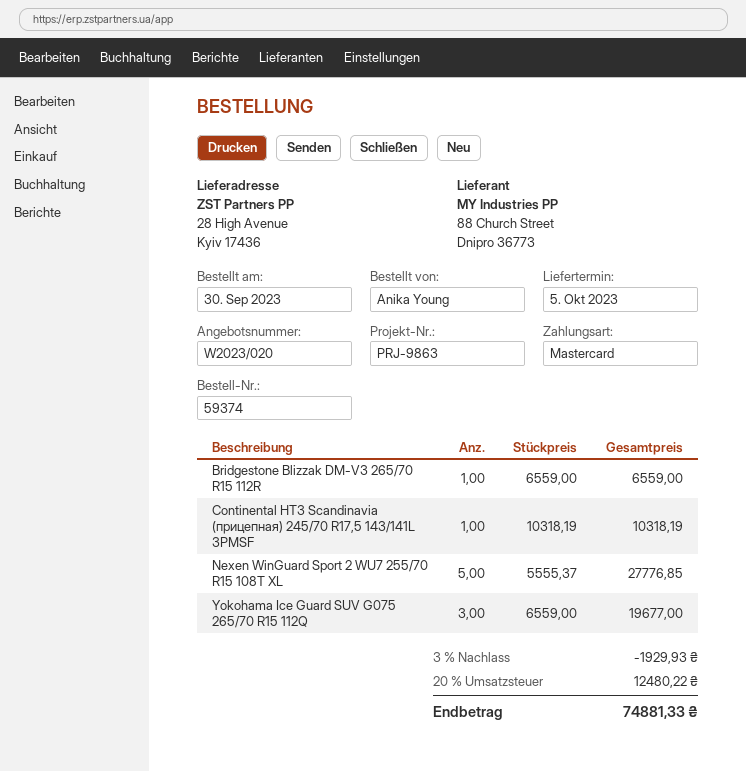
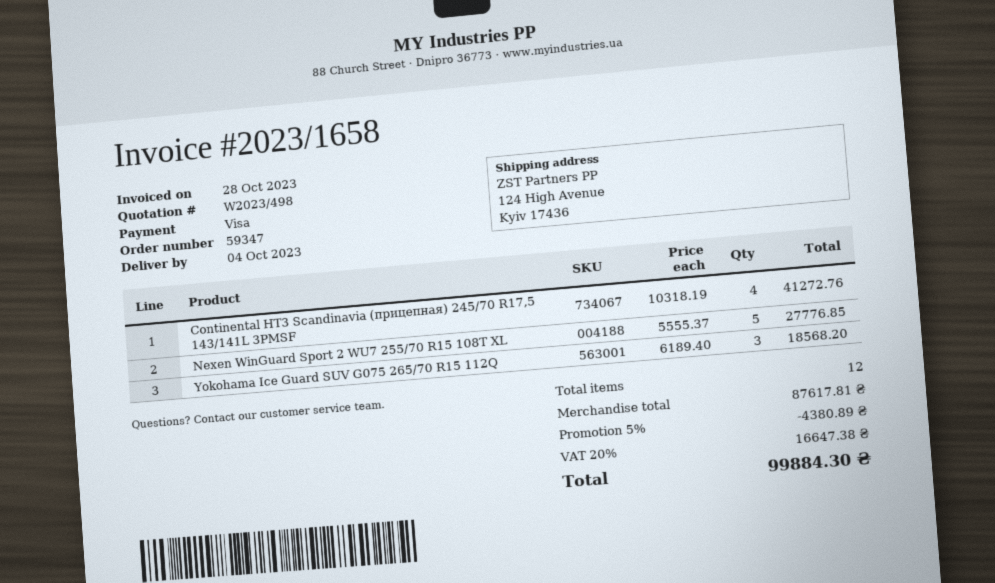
quote number: W2023/020 -> W2023/498
order number: 59374 -> 59347
delivery date: 2023-10-05 -> 2023-10-04
payment method: Mastercard -> Visa
ship to: 28 High Avenue, Kyiv 17436 -> 124 High Avenue, Kyiv 17436
Bridgestone Blizzak DM-V3 265/70 R15 112R: 1 x 6559.00 = 6559.00 -> none
Continental HT3 Scandinavia (прицепная) 245/70 R17,5 143/141L 3PMSF: 1 x 10318.19 = 10318.19 -> 4 x 10318.19 = 41272.76
Yokohama Ice Guard SUV G075 265/70 R15 112Q: 3 x 6559.00 = 19677.00 -> 3 x 6189.40 = 18568.20
discount: 3% = 1929.93 -> 5% = 4380.89
tax: 20% = 12480.22 -> 20% = 16647.38
total: 74881.33 -> 99884.30

